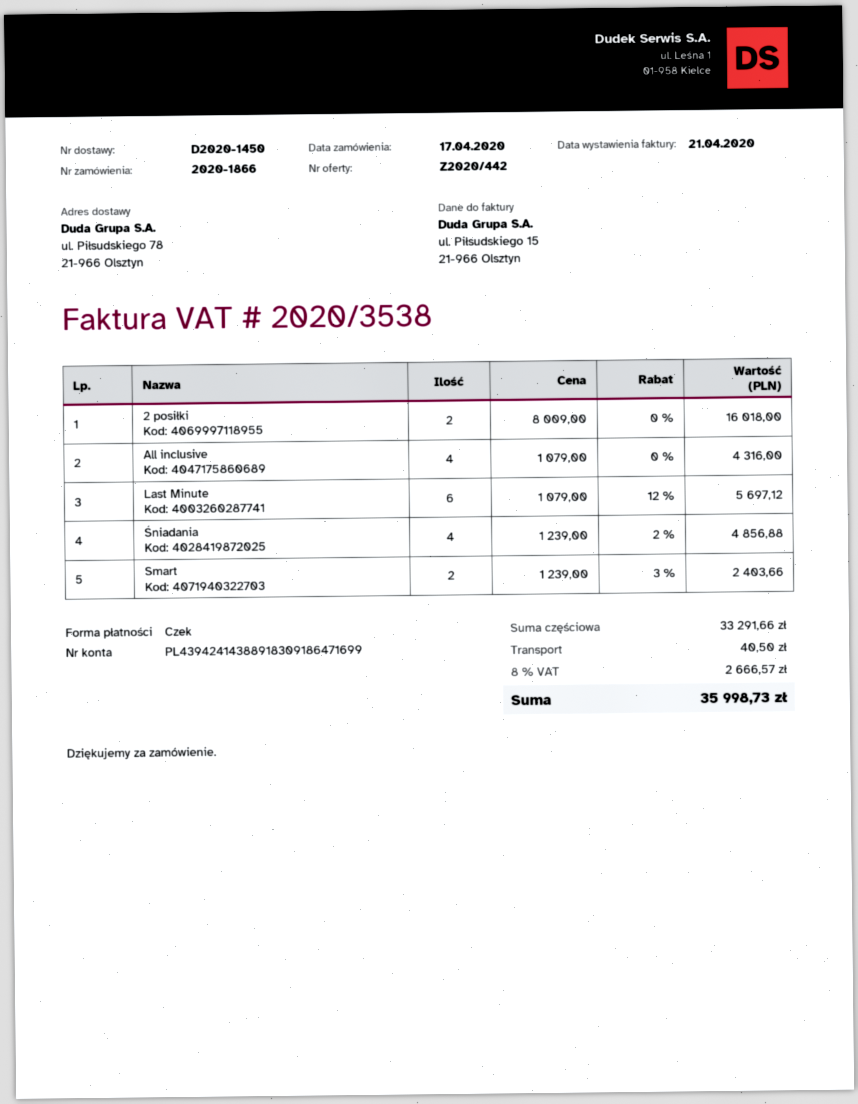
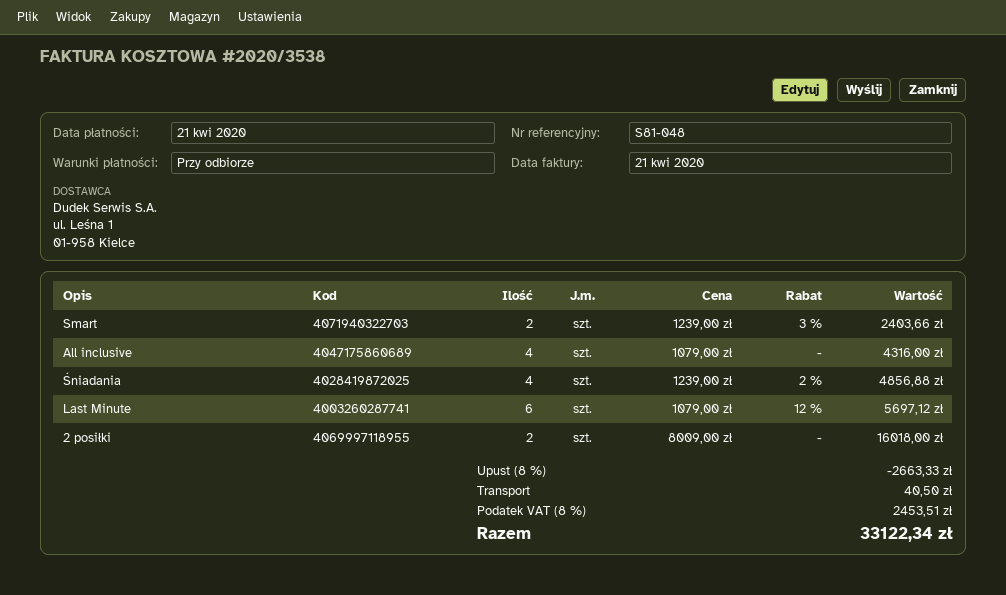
discount: none -> 8% = 2663.33
tax: 8% = 2666.57 -> 8% = 2453.51
total: 35998.73 -> 33122.34

